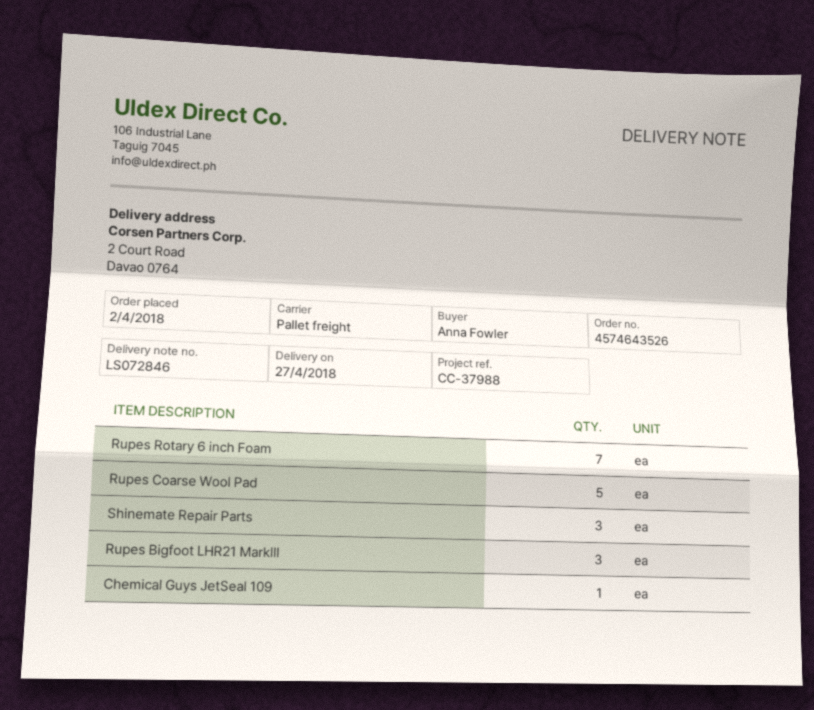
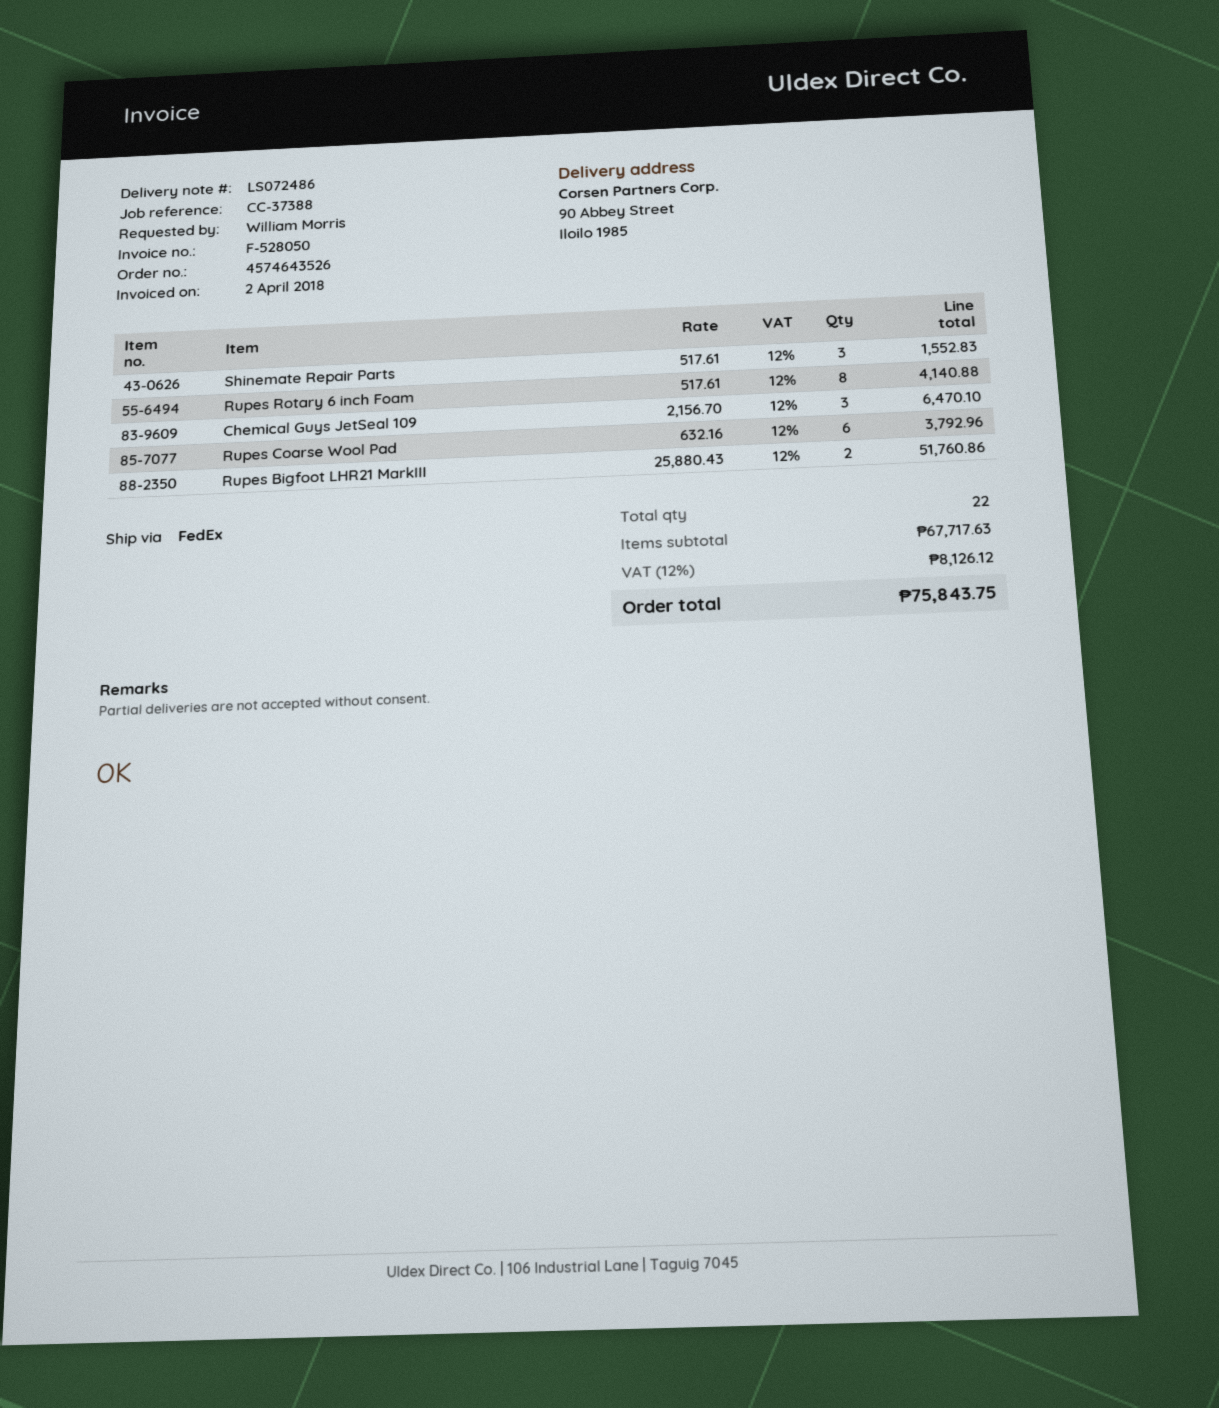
delivery note number: LS072846 -> LS072486
reference: CC-37988 -> CC-37388
ordered by: Anna Fowler -> William Morris
shipping method: pallet freight -> FedEx
ship to: 2 Court Road, Davao 0764 -> 90 Abbey Street, Iloilo 1985
Rupes Rotary 6 inch Foam: 7 -> 8
Rupes Coarse Wool Pad: 5 -> 6
Rupes Bigfoot LHR21 MarkIII: 3 -> 2
Chemical Guys JetSeal 109: 1 -> 3

